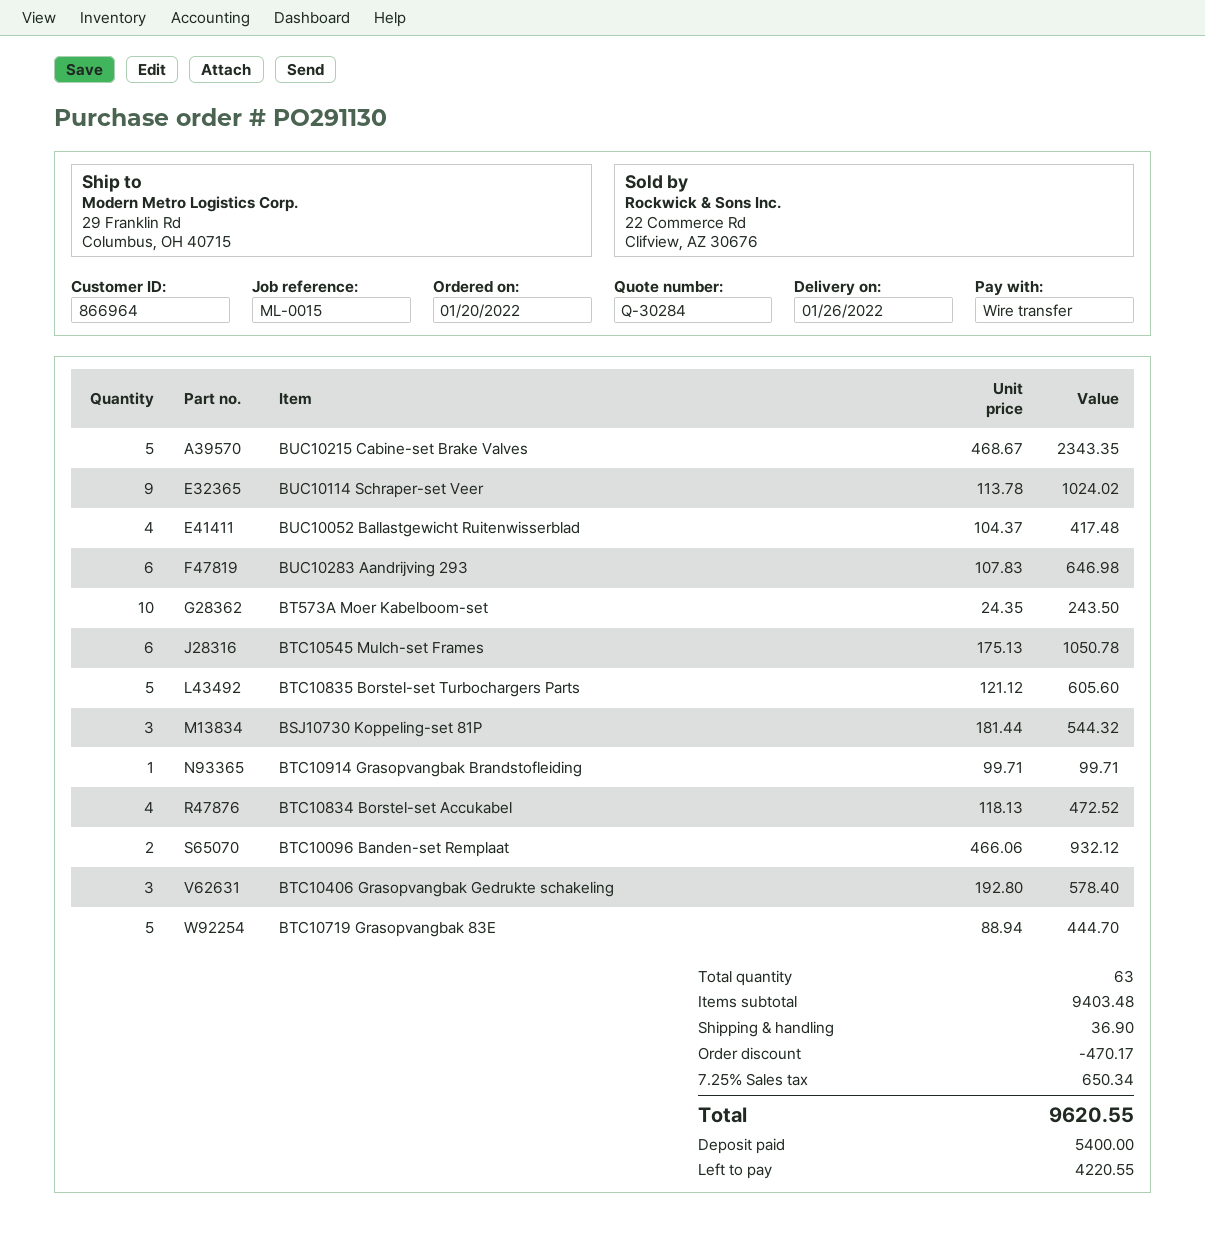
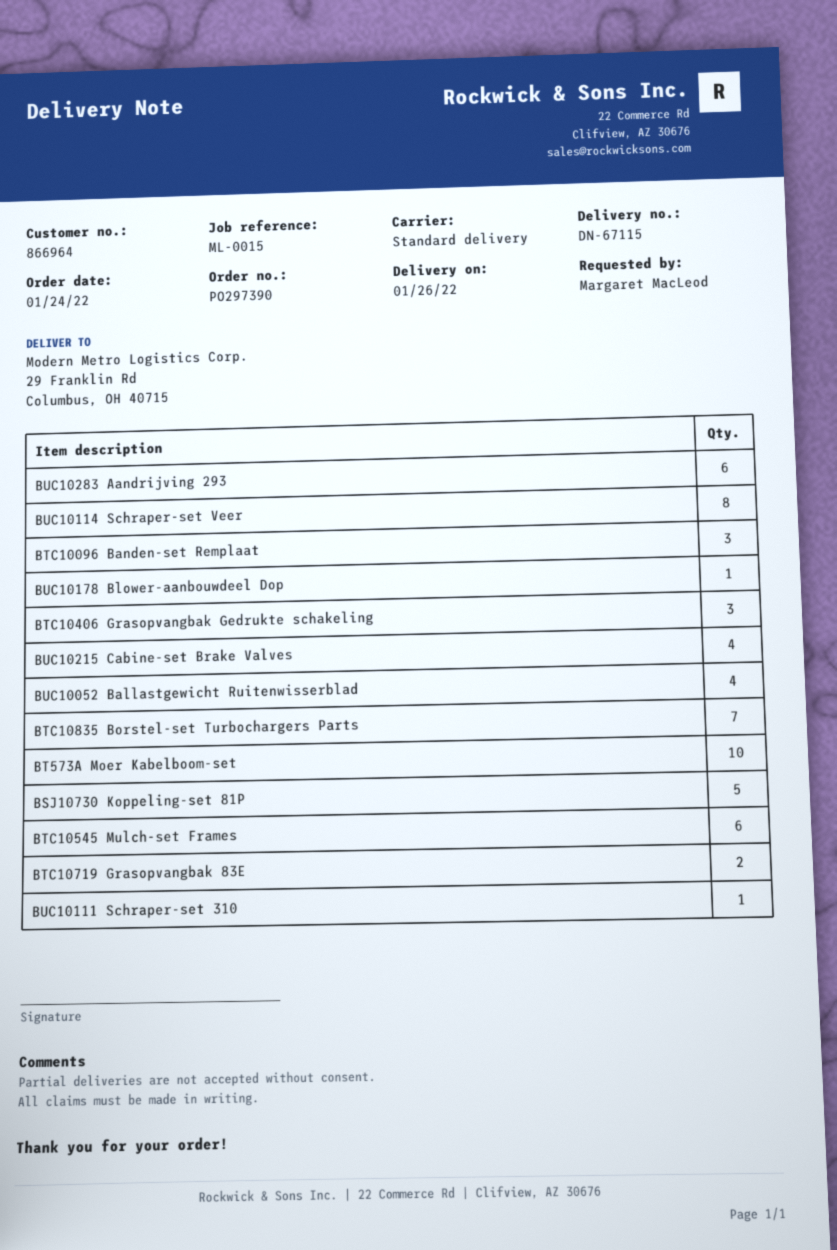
order number: PO291130 -> PO297390
order date: 2022-01-20 -> 2022-01-24
BUC10215 Cabine-set Brake Valves: 5 -> 4
BUC10114 Schraper-set Veer: 9 -> 8
BTC10835 Borstel-set Turbochargers Parts: 5 -> 7
BSJ10730 Koppeling-set 81P: 3 -> 5
BTC10914 Grasopvangbak Brandstofleiding: 1 -> none
BTC10834 Borstel-set Accukabel: 4 -> none
BTC10096 Banden-set Remplaat: 2 -> 3
BTC10719 Grasopvangbak 83E: 5 -> 2
BUC10178 Blower-aanbouwdeel Dop: none -> 1
BUC10111 Schraper-set 310: none -> 1

